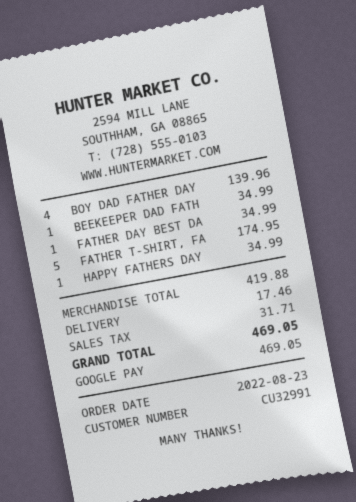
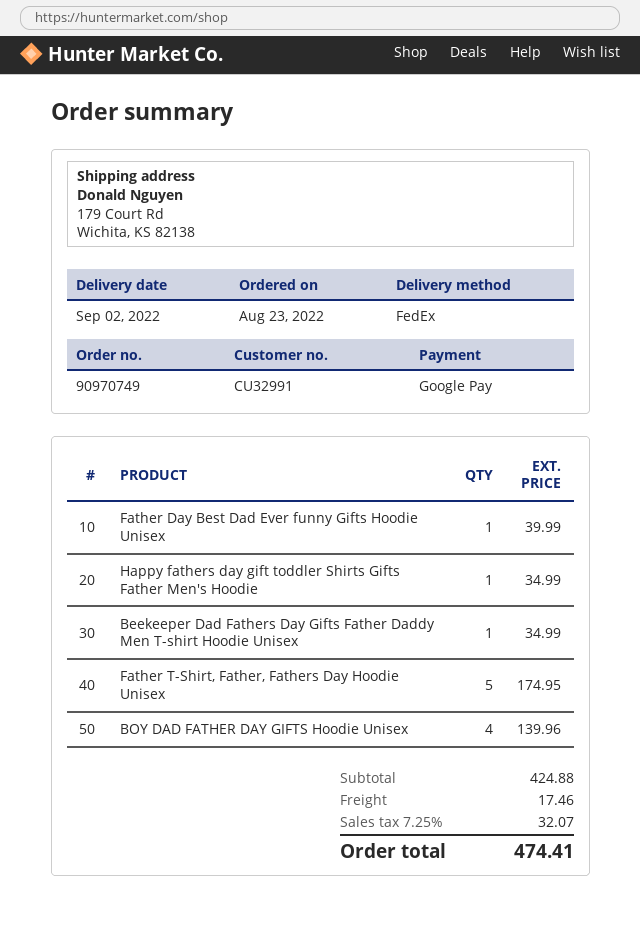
FATHER DAY BEST DA: 1 for 34.99 -> 1 for 39.99
subtotal: 419.88 -> 424.88
tax: 31.71 -> 32.07
total: 469.05 -> 474.41

